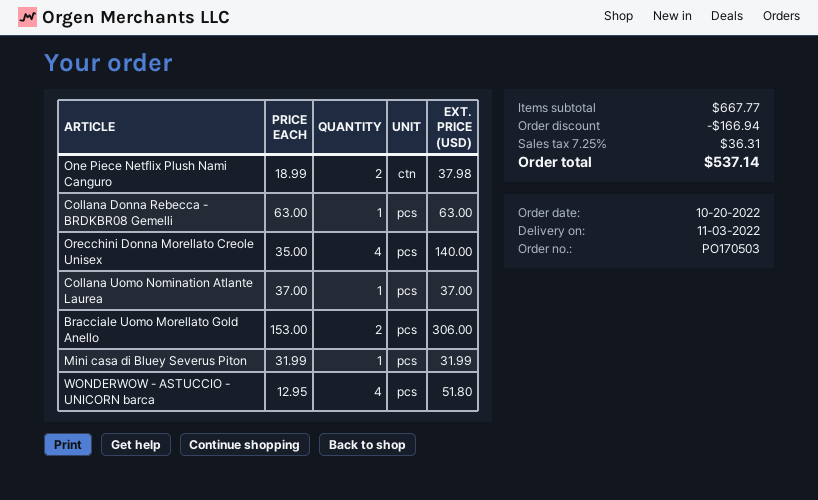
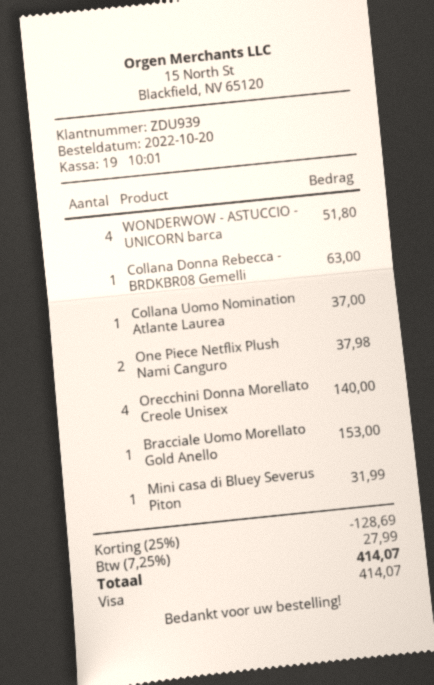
Bracciale Uomo Morellato Gold Anello: 2 for 306.00 -> 1 for 153.00
discount: 166.94 -> 128.69
tax: 7.25% = 36.31 -> 7.25% = 27.99
total: 537.14 -> 414.07

